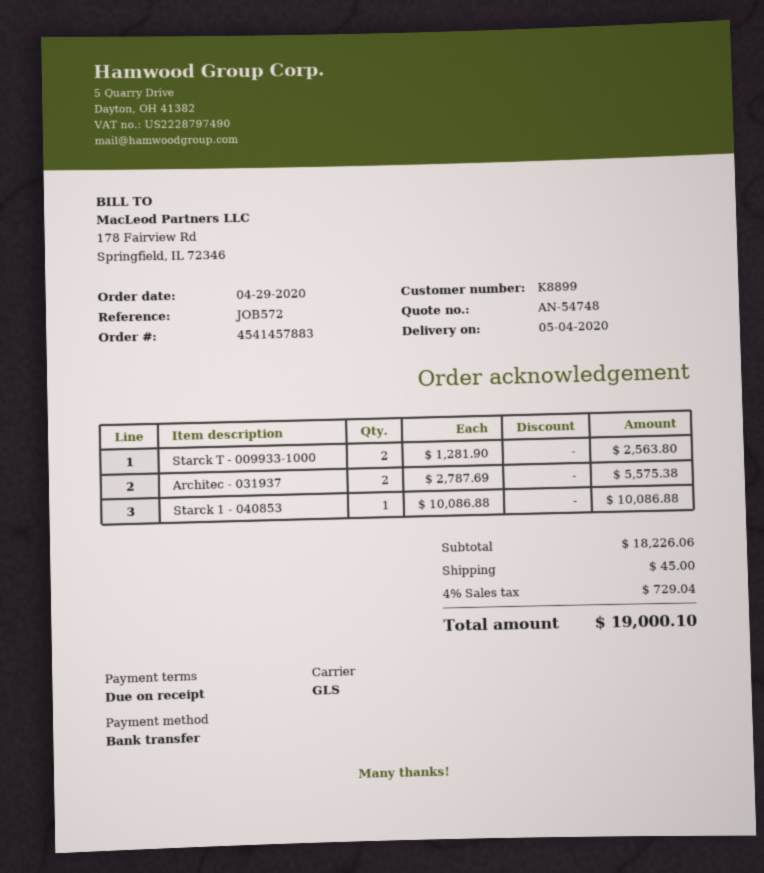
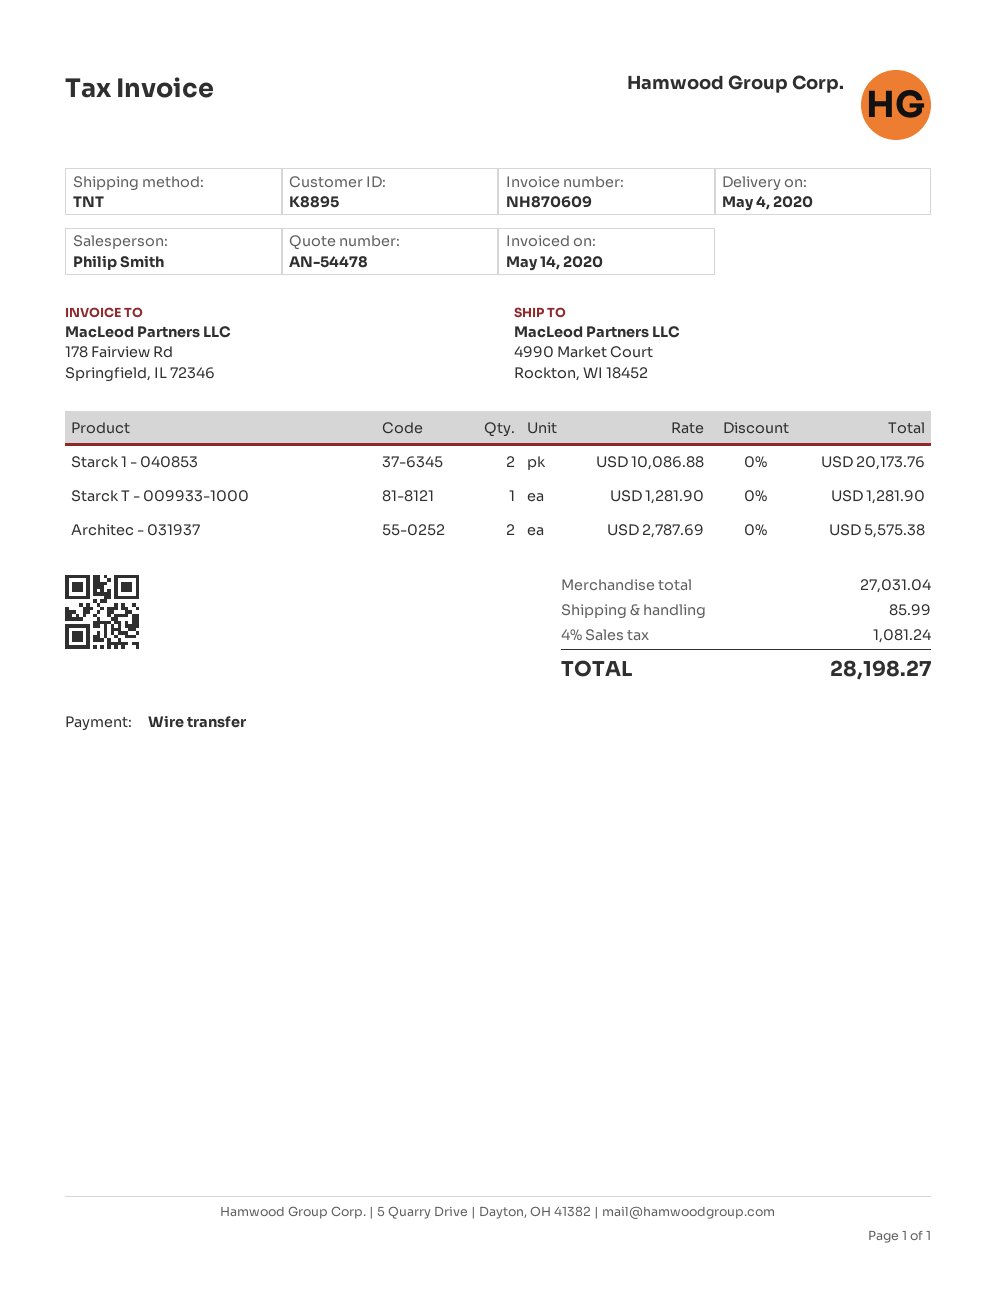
quote number: AN-54748 -> AN-54478
customer number: K8899 -> K8895
shipping method: GLS -> TNT
Starck T - 009933-1000: 2 x 1281.90 = 2563.80 -> 1 x 1281.90 = 1281.90
Starck 1 - 040853: 1 x 10086.88 = 10086.88 -> 2 x 10086.88 = 20173.76
subtotal: 18226.06 -> 27031.04
shipping: 45.00 -> 85.99
tax: 4% = 729.04 -> 4% = 1081.24
total: 19000.10 -> 28198.27

